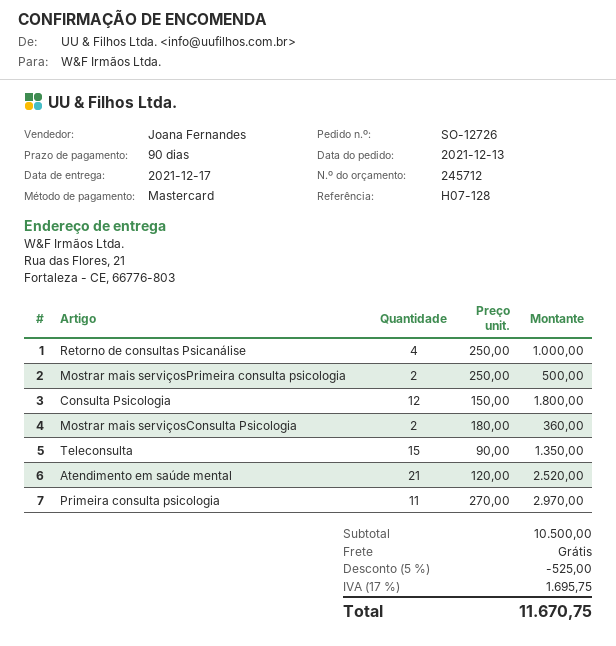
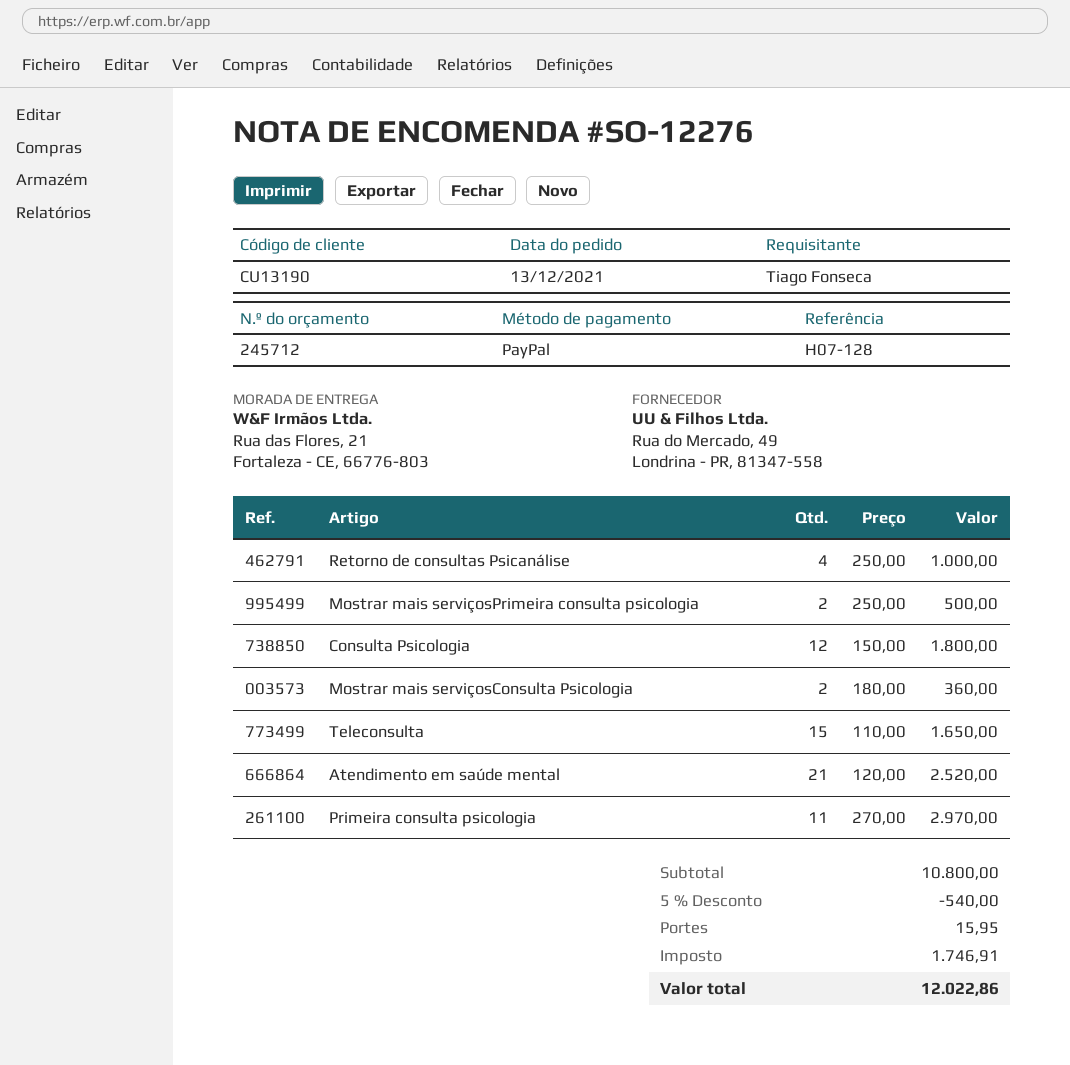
order number: SO-12726 -> SO-12276
payment method: Mastercard -> PayPal
Teleconsulta: 15 x 90.00 = 1350.00 -> 15 x 110.00 = 1650.00
subtotal: 10500.00 -> 10800.00
discount: 5% = 525.00 -> 5% = 540.00
shipping: 0.00 -> 15.95
tax: 1695.75 -> 1746.91
total: 11670.75 -> 12022.86

